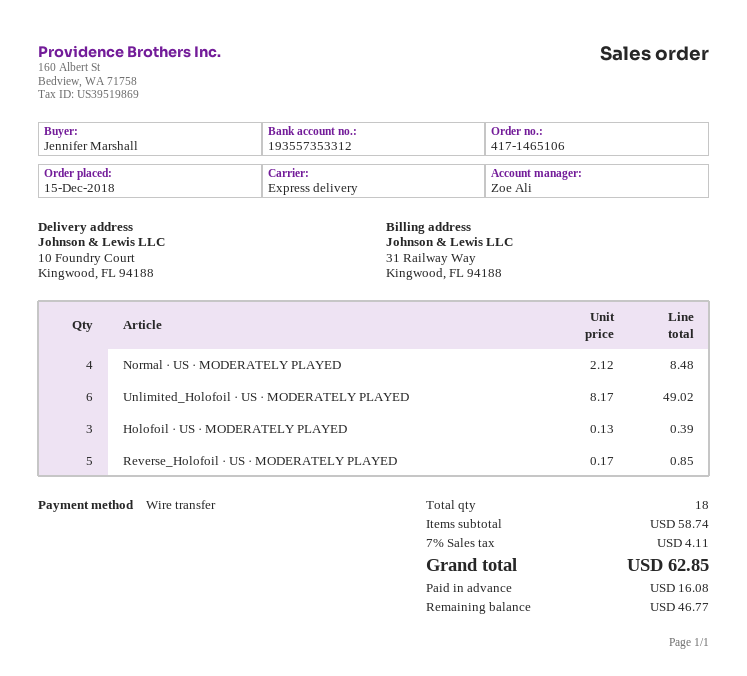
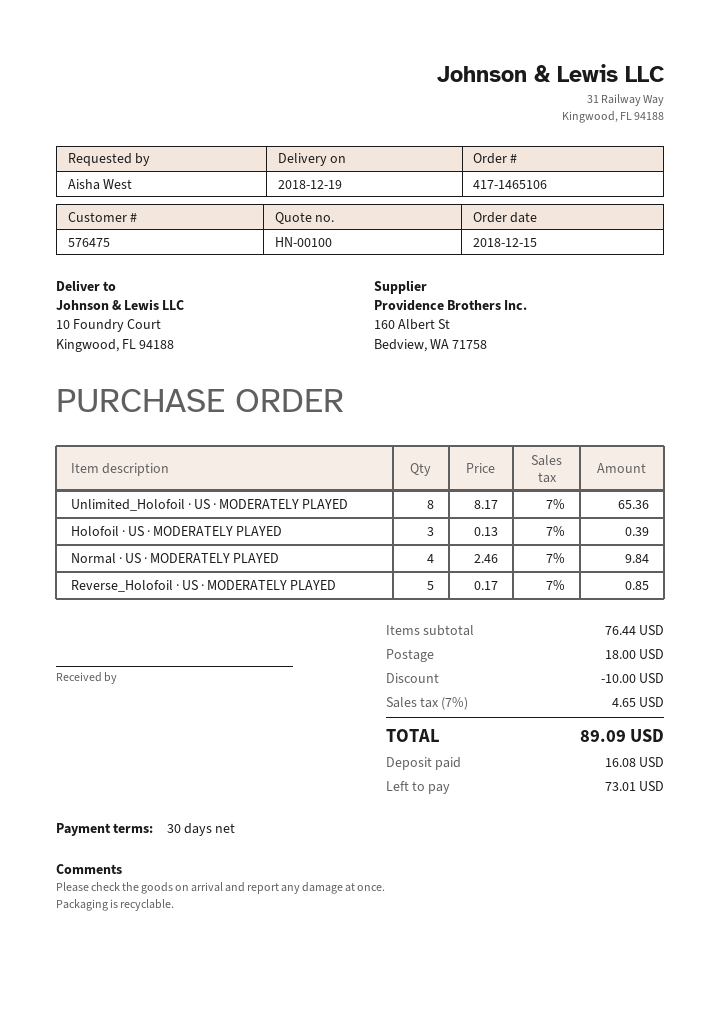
ordered by: Jennifer Marshall -> Aisha West
Normal · US · MODERATELY PLAYED: 4 x 2.12 = 8.48 -> 4 x 2.46 = 9.84
Unlimited_Holofoil · US · MODERATELY PLAYED: 6 x 8.17 = 49.02 -> 8 x 8.17 = 65.36
subtotal: 58.74 -> 76.44
discount: none -> 10.00
shipping: none -> 18.00
tax: 7% = 4.11 -> 7% = 4.65
total: 62.85 -> 89.09
balance: 46.77 -> 73.01

